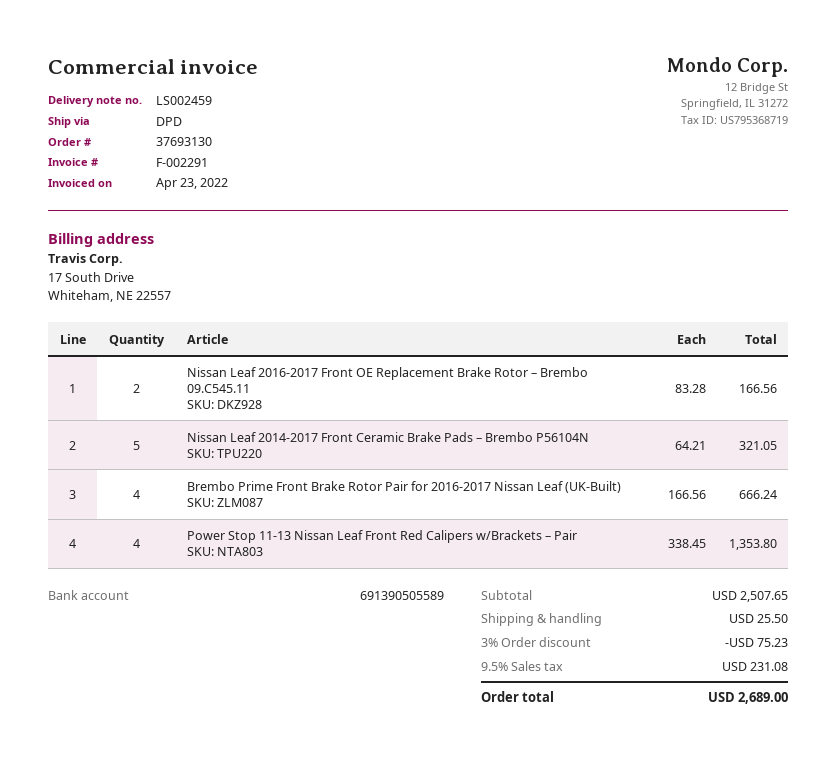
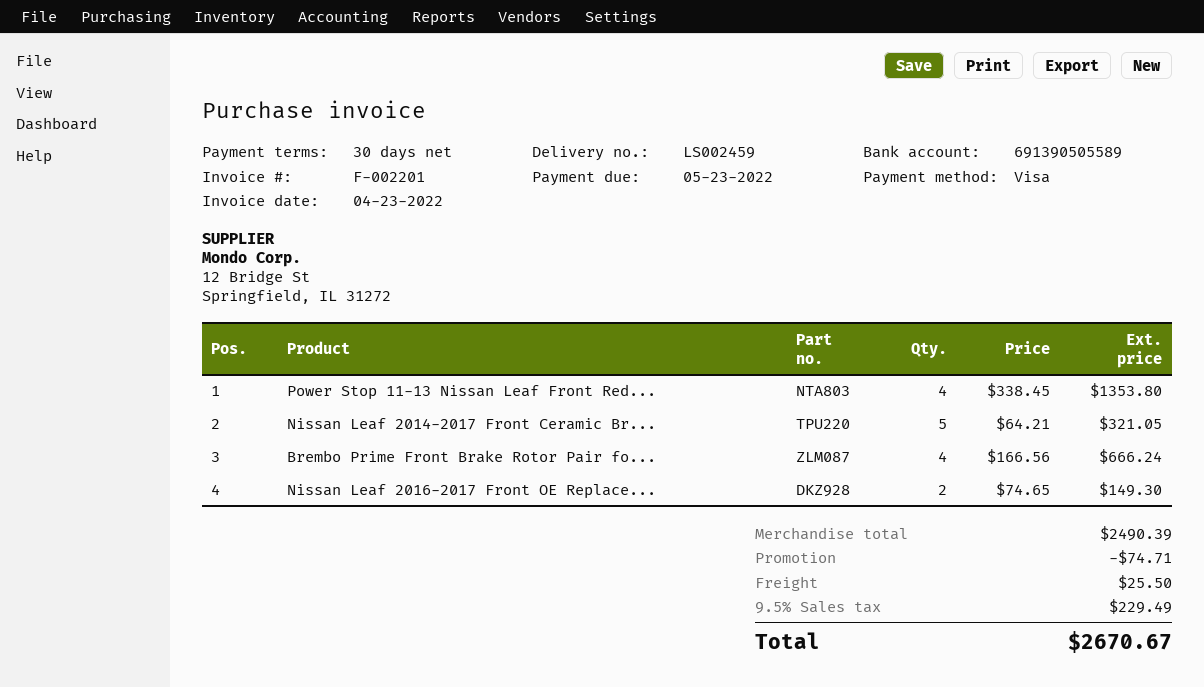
invoice number: F-002291 -> F-002201
Nissan Leaf 2016-2017 Front OE Replacement Brake Rotor – Brembo 09.C545.11: 2 x 83.28 = 166.56 -> 2 x 74.65 = 149.30
subtotal: 2507.65 -> 2490.39
discount: 75.23 -> 74.71
tax: 9.5% = 231.08 -> 9.5% = 229.49
total: 2689.00 -> 2670.67

